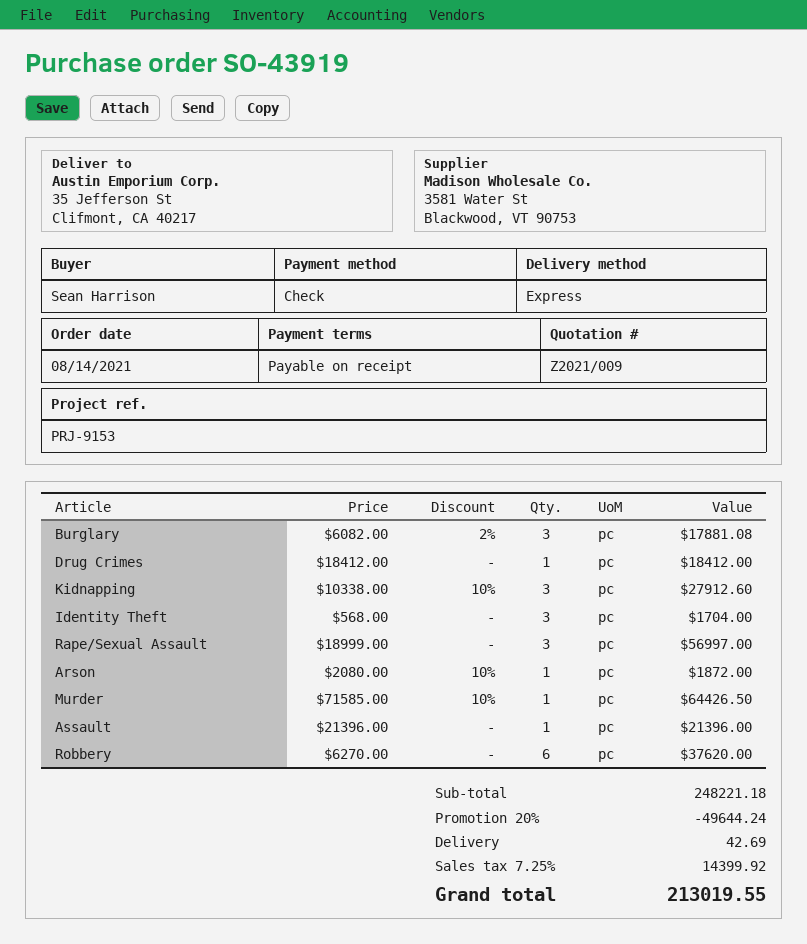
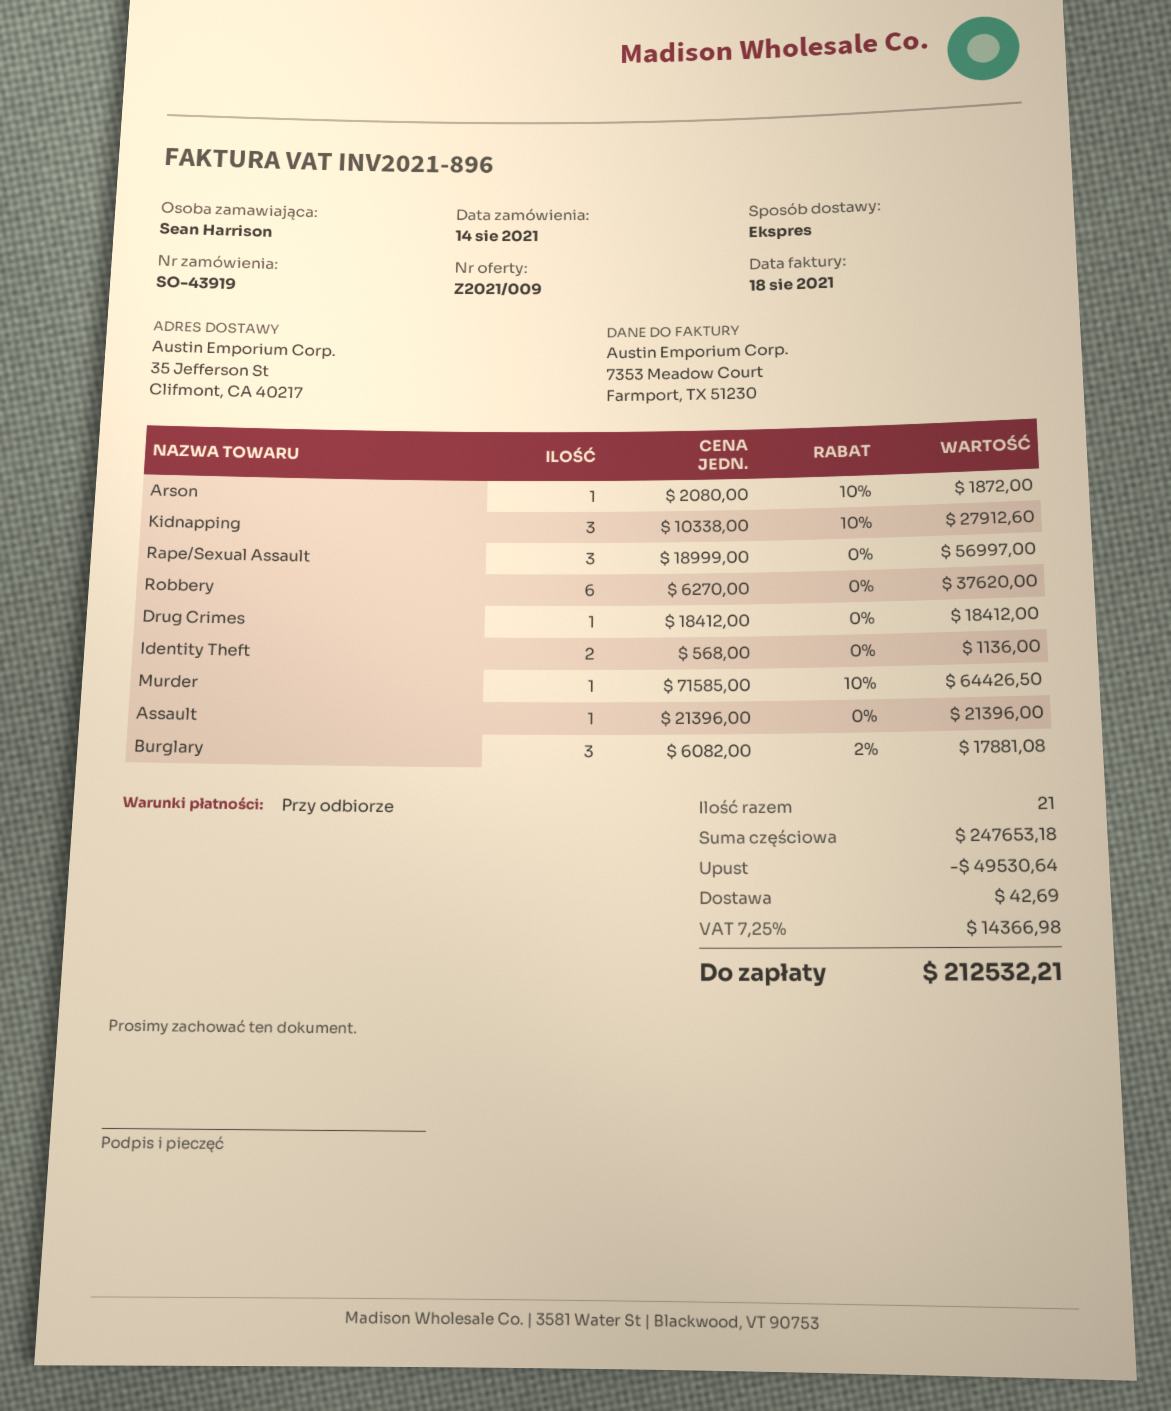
Identity Theft: 3 x 568.00 = 1704.00 -> 2 x 568.00 = 1136.00
subtotal: 248221.18 -> 247653.18
discount: 49644.24 -> 49530.64
tax: 7.25% = 14399.92 -> 7.25% = 14366.98
total: 213019.55 -> 212532.21

